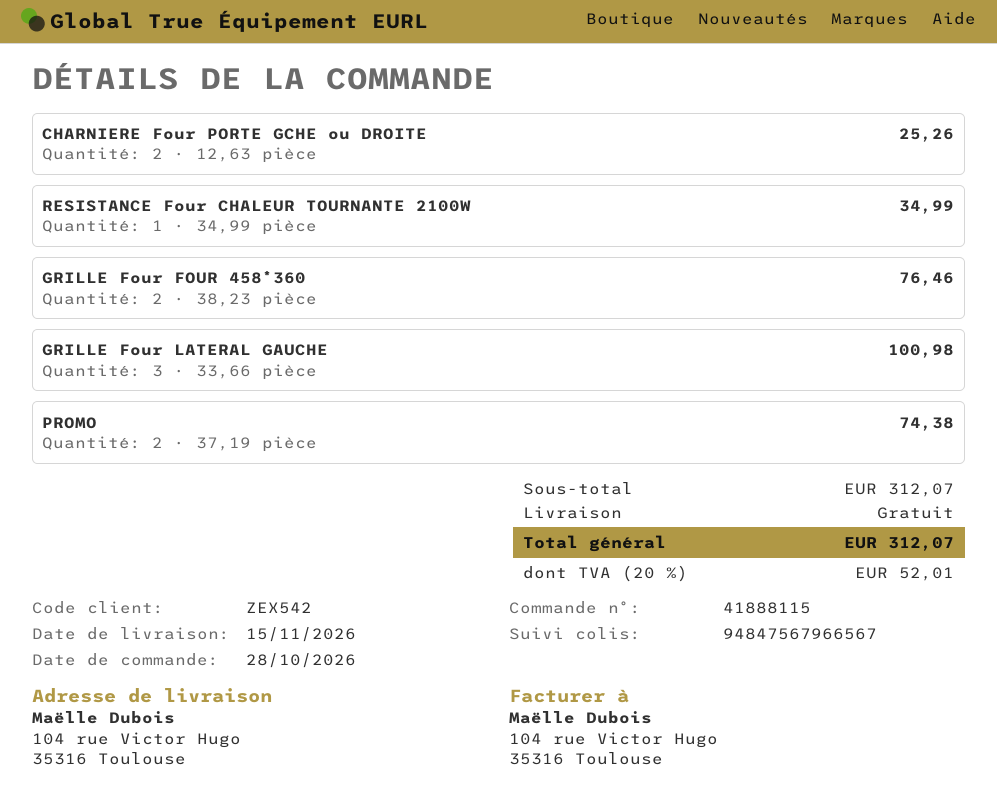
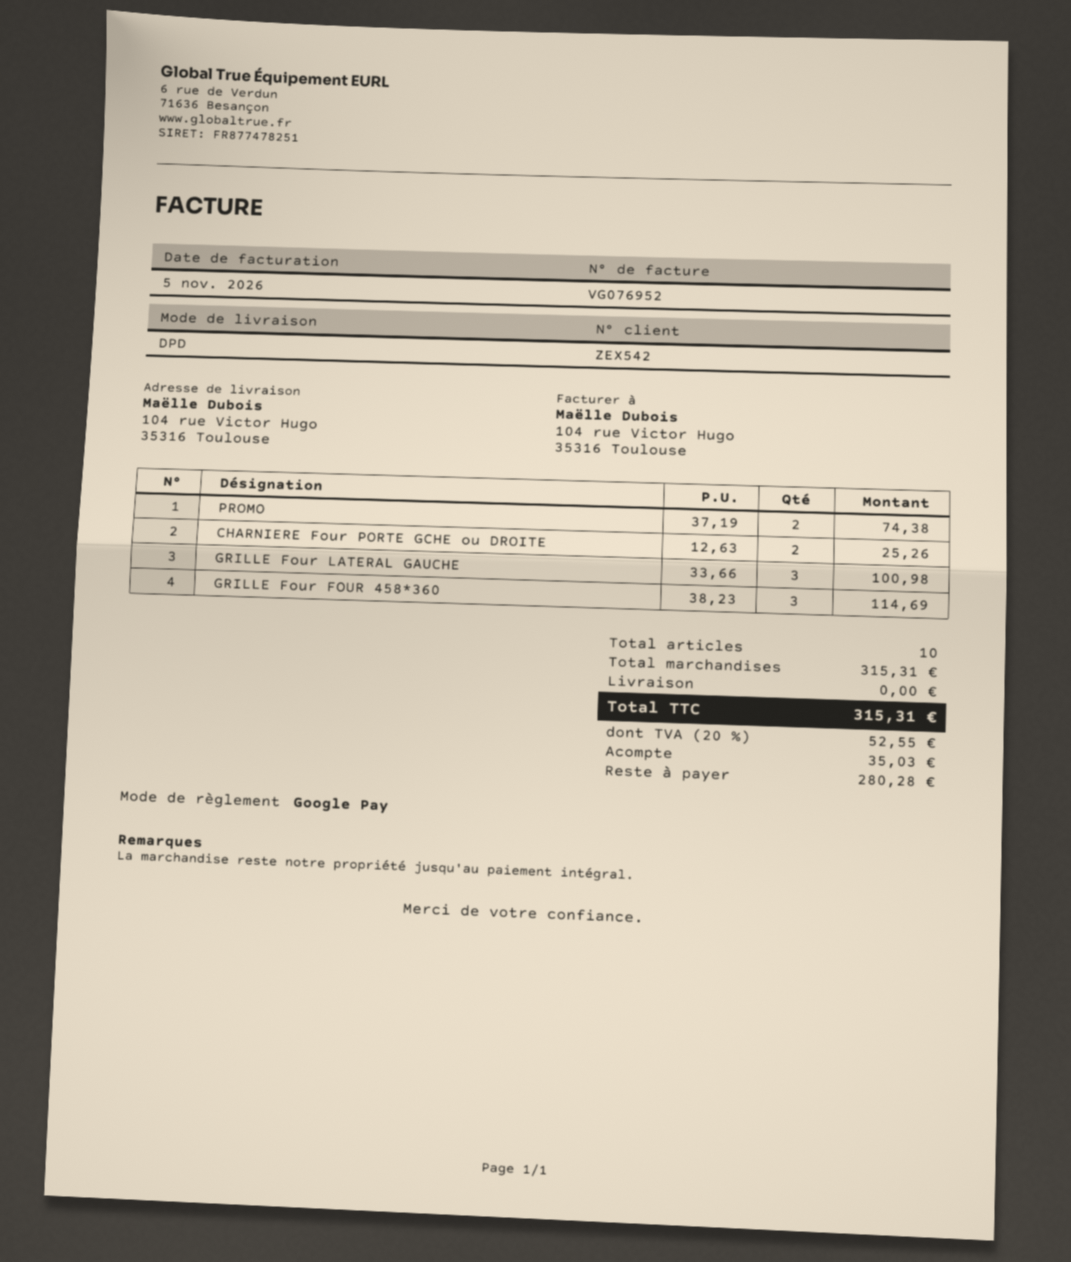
RESISTANCE Four CHALEUR TOURNANTE 2100W: 1 x 34.99 = 34.99 -> none
GRILLE Four FOUR 458*360: 2 x 38.23 = 76.46 -> 3 x 38.23 = 114.69
subtotal: 312.07 -> 315.31
tax: 20% = 52.01 -> 20% = 52.55
total: 312.07 -> 315.31

